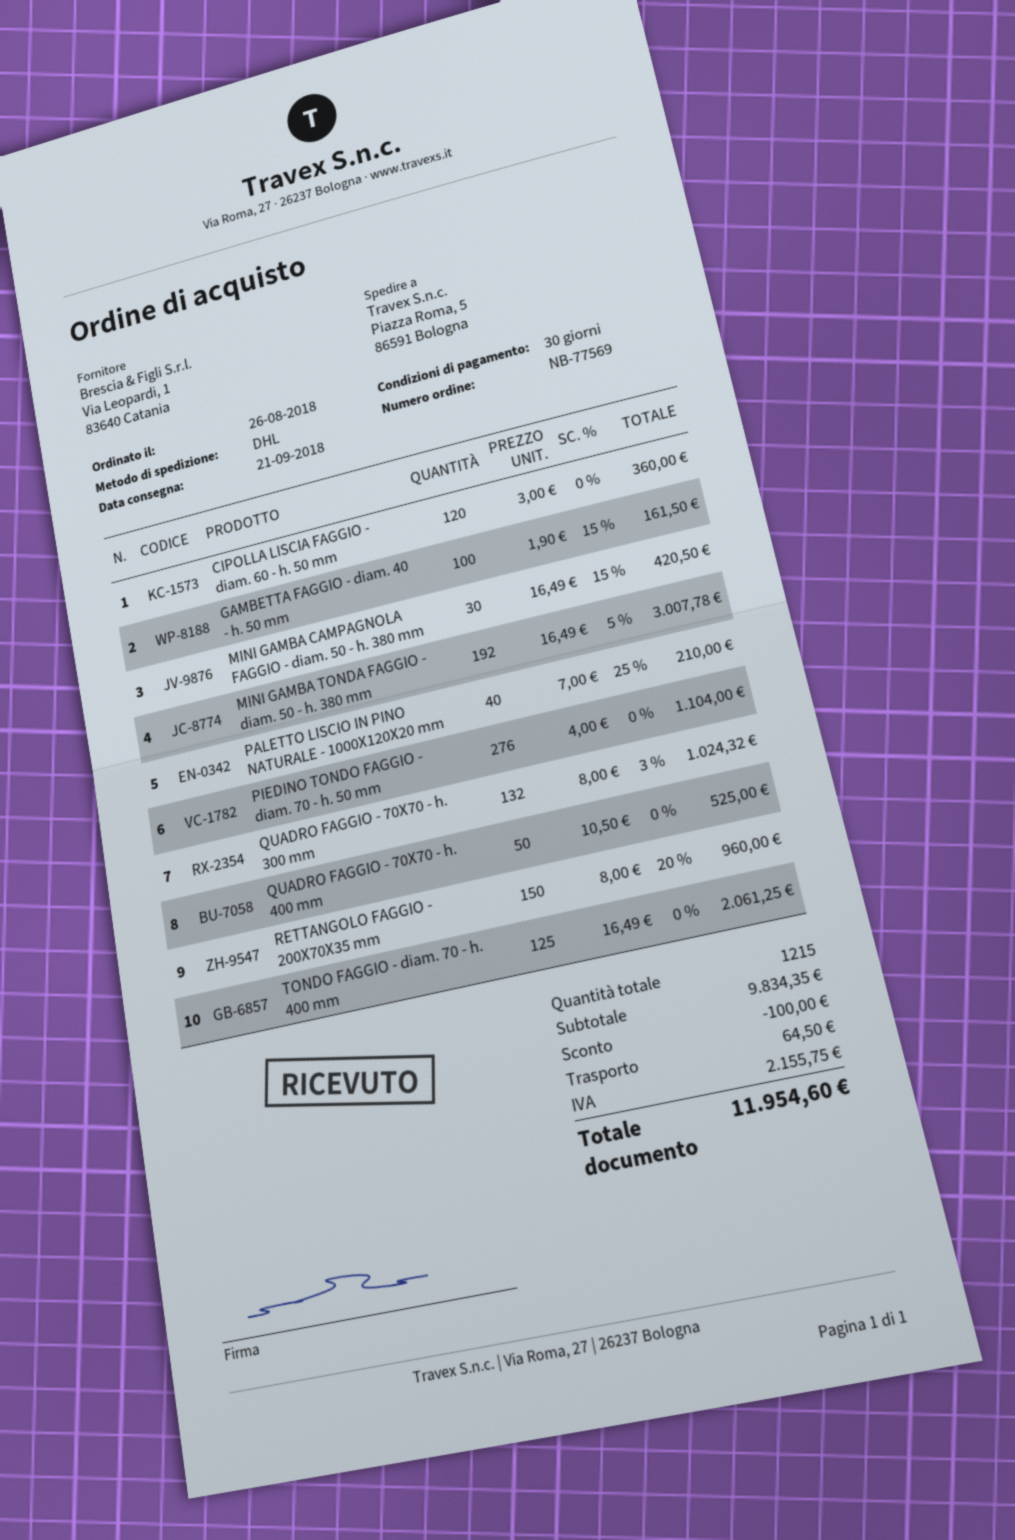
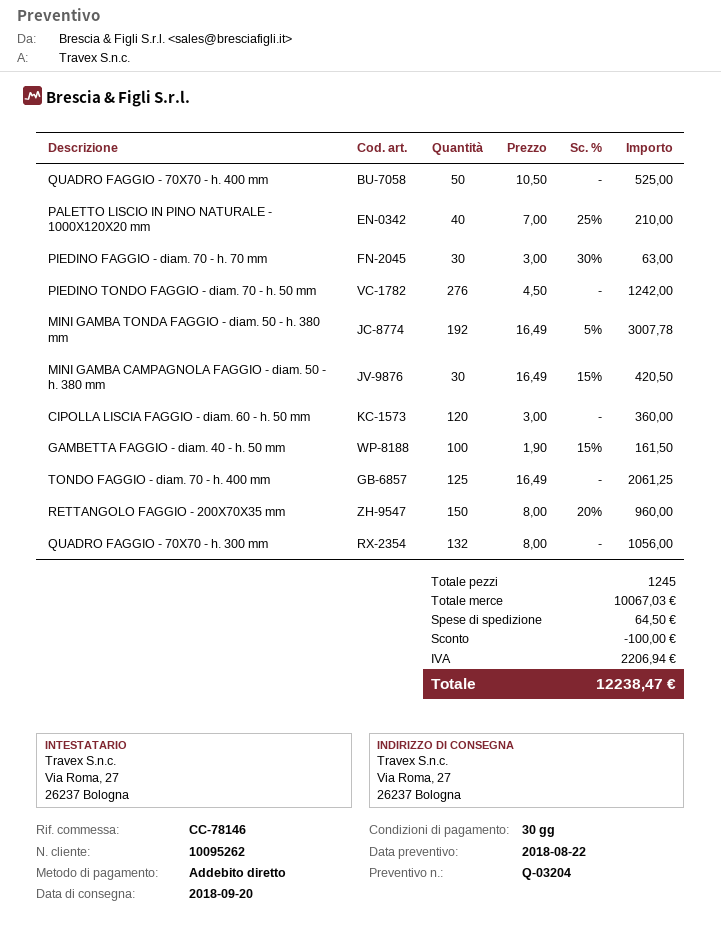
delivery date: 2018-09-21 -> 2018-09-20
ship to: Piazza Roma, 5, 86591 Bologna -> Via Roma, 27, 26237 Bologna
PIEDINO TONDO FAGGIO - diam. 70 - h. 50 mm: 276 x 4.00 = 1104.00 -> 276 x 4.50 = 1242.00
QUADRO FAGGIO - 70X70 - h. 300 mm: 132 x 8.00 - 3% = 1024.32 -> 132 x 8.00 = 1056.00
PIEDINO FAGGIO - diam. 70 - h. 70 mm: none -> 30 x 3.00 - 30% = 63.00
total quantity: 1215 -> 1245
subtotal: 9834.35 -> 10067.03
tax: 2155.75 -> 2206.94
total: 11954.60 -> 12238.47

